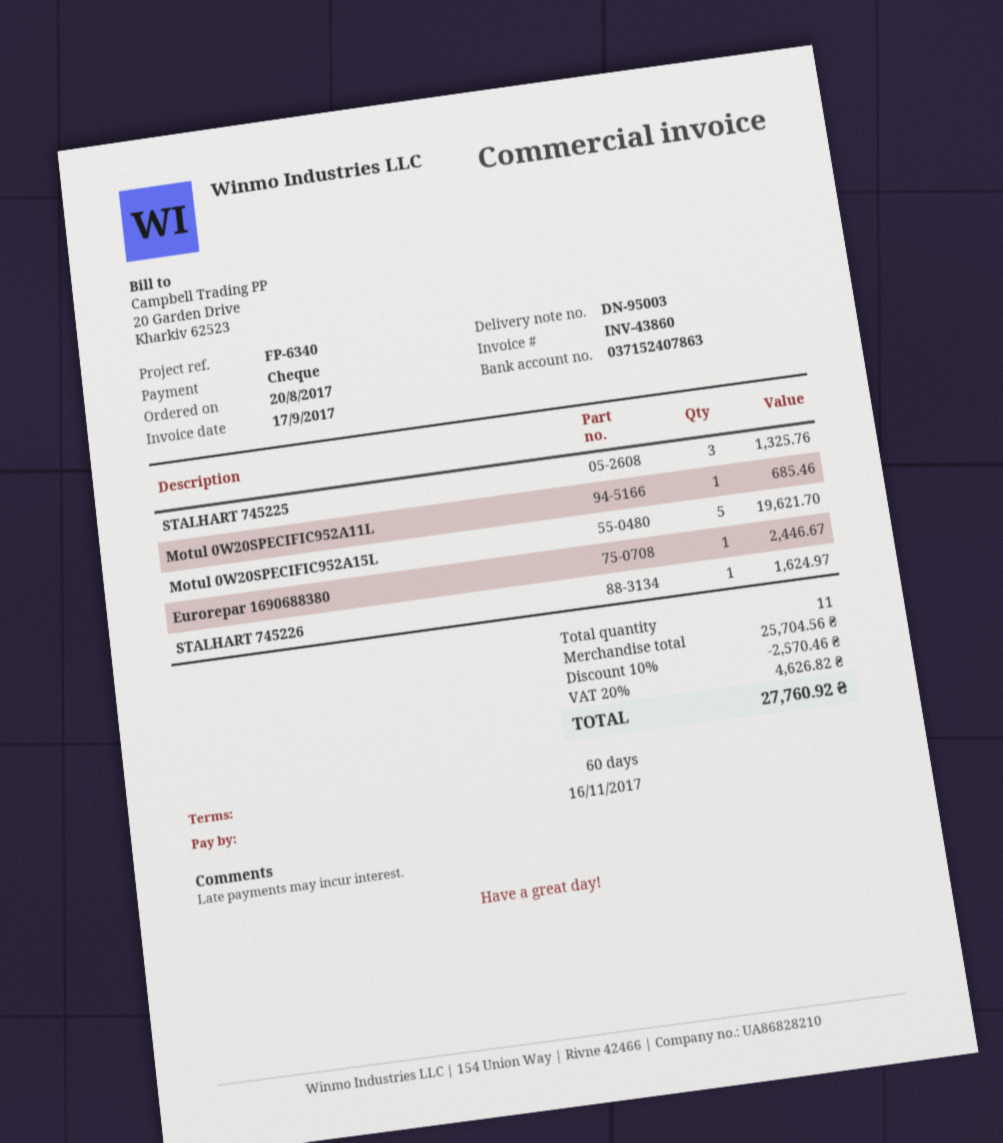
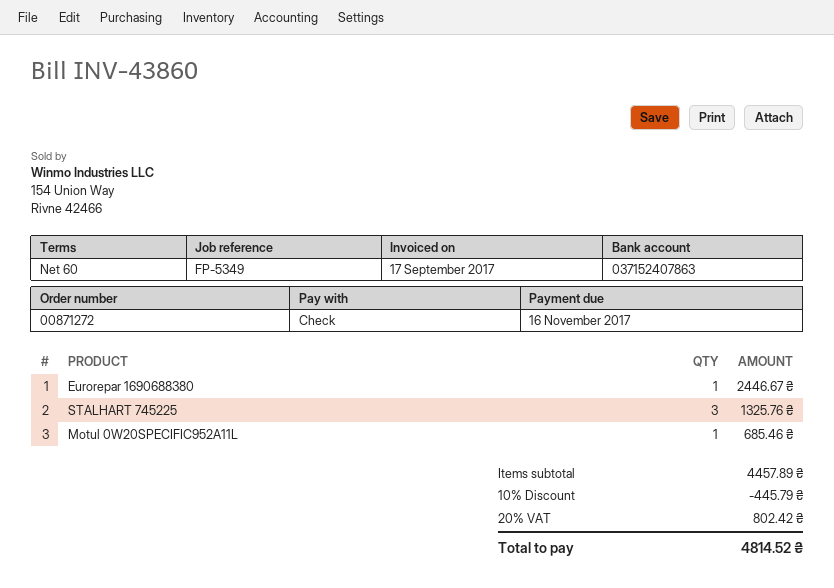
reference: FP-6340 -> FP-5349
Motul 0W20SPECIFIC952A15L: 5 for 19621.70 -> none
STALHART 745226: 1 for 1624.97 -> none
subtotal: 25704.56 -> 4457.89
discount: 10% = 2570.46 -> 10% = 445.79
tax: 20% = 4626.82 -> 20% = 802.42
total: 27760.92 -> 4814.52

